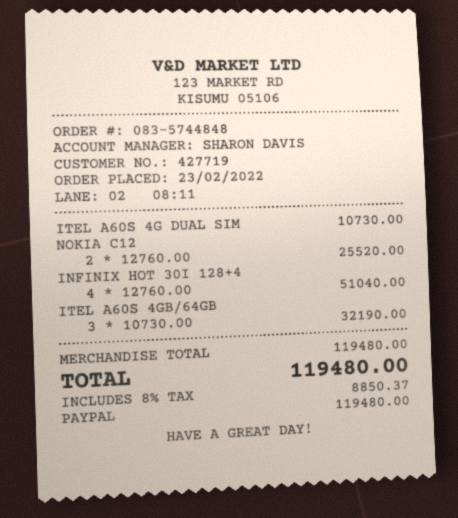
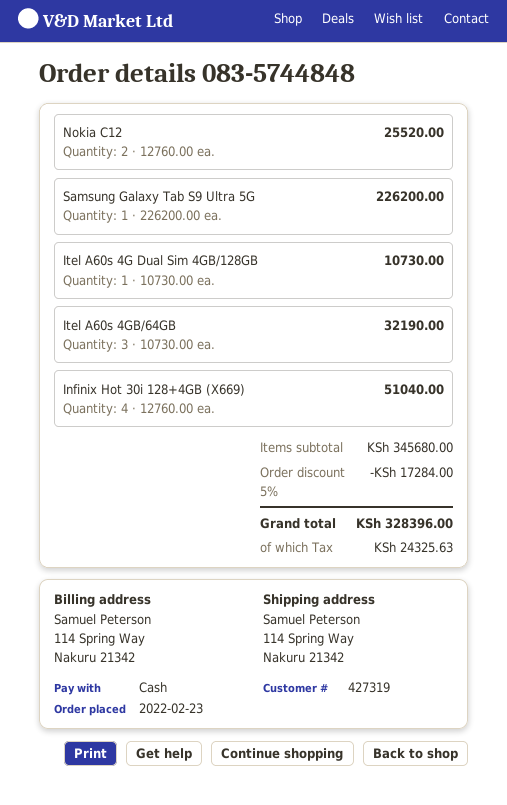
customer number: 427719 -> 427319
payment method: PayPal -> cash
Samsung Galaxy Tab S9 Ultra 5G: none -> 1 x 226200.00 = 226200.00
subtotal: 119480.00 -> 345680.00
discount: none -> 5% = 17284.00
tax: 8850.37 -> 24325.63
total: 119480.00 -> 328396.00

